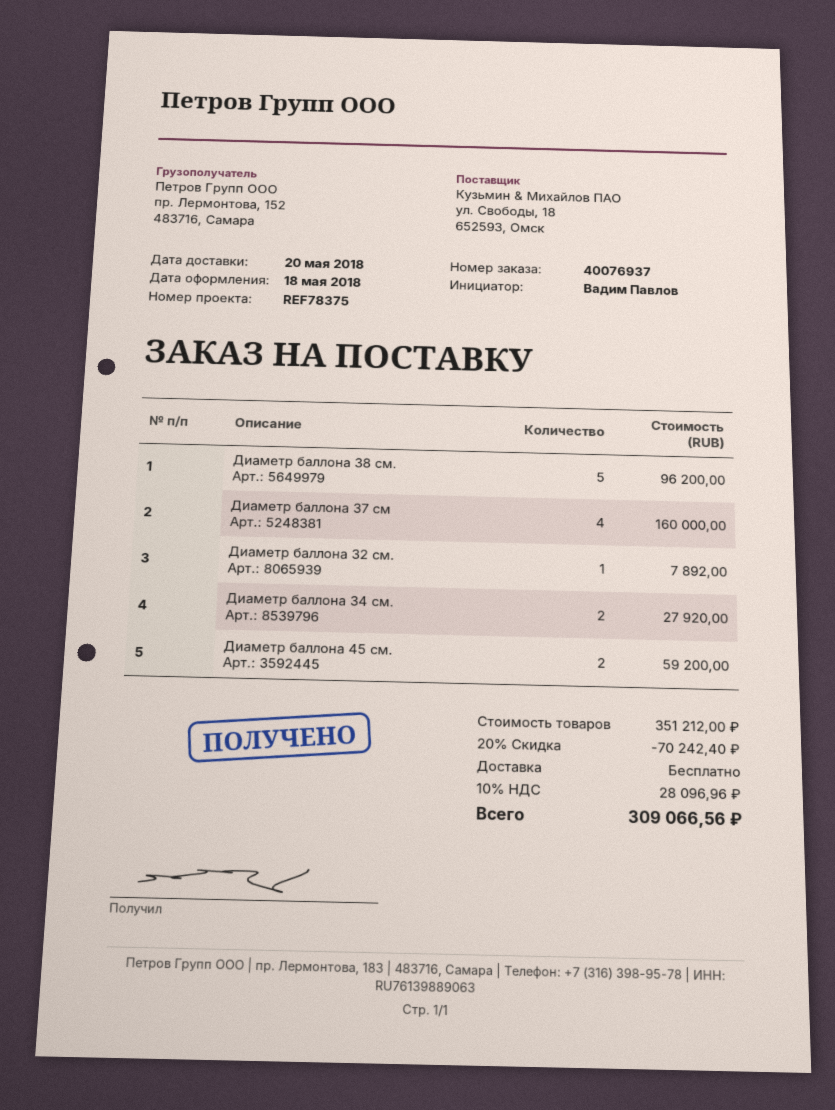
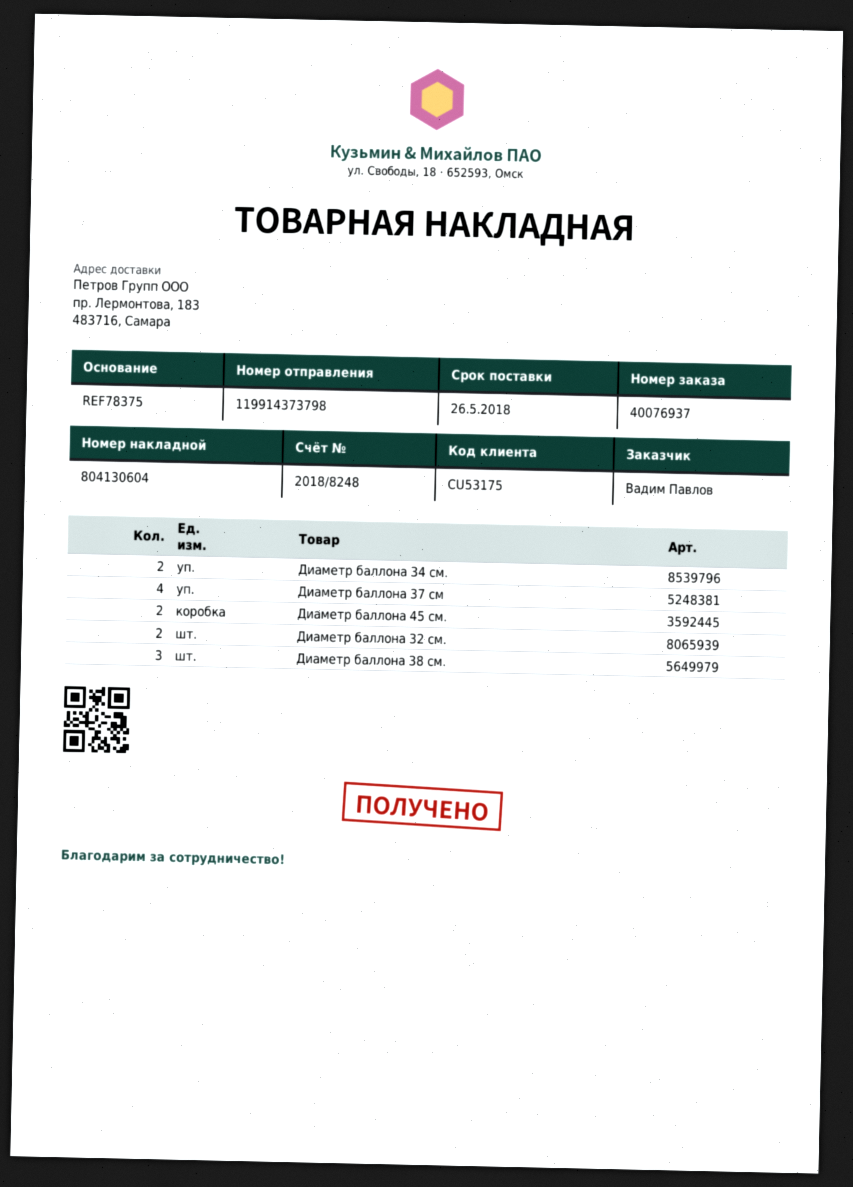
delivery date: 2018-05-20 -> 2018-05-26
ship to: пр. Лермонтова, 152, 483716, Самара -> пр. Лермонтова, 183, 483716, Самара
Диаметр баллона 38 см.: 5 -> 3
Диаметр баллона 32 см.: 1 -> 2

